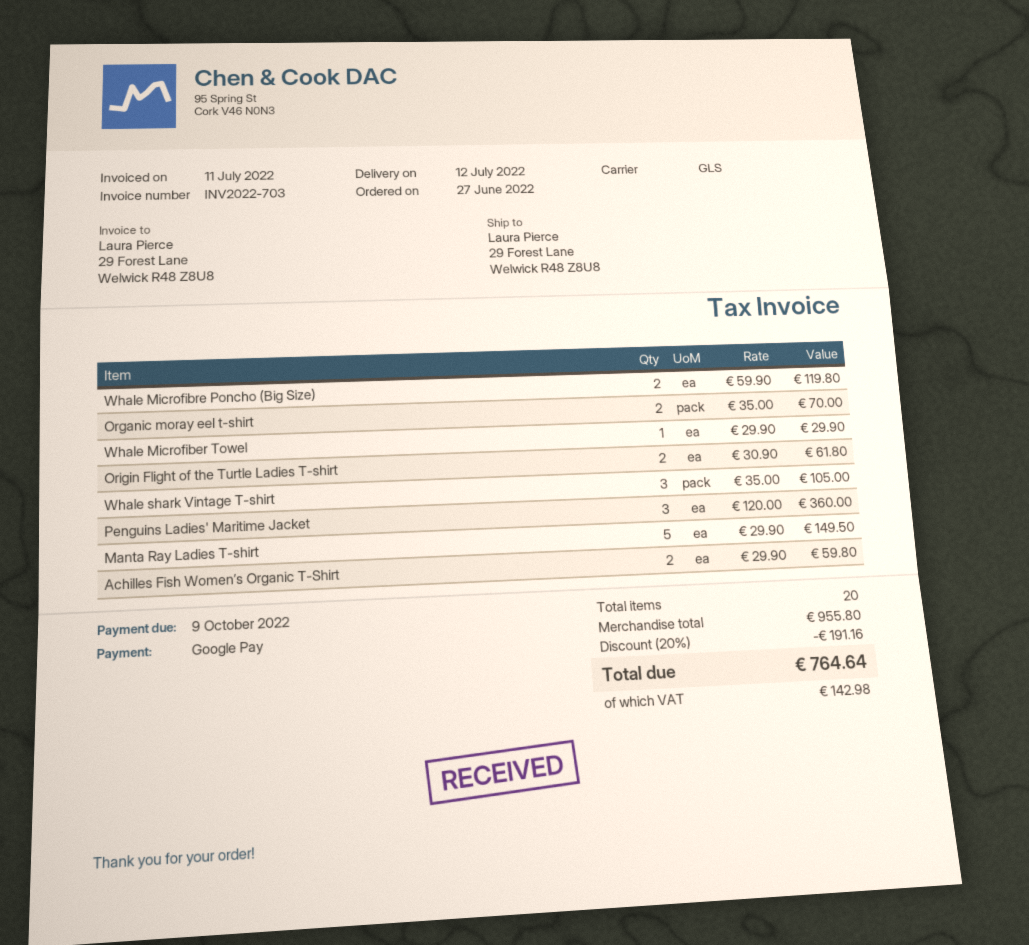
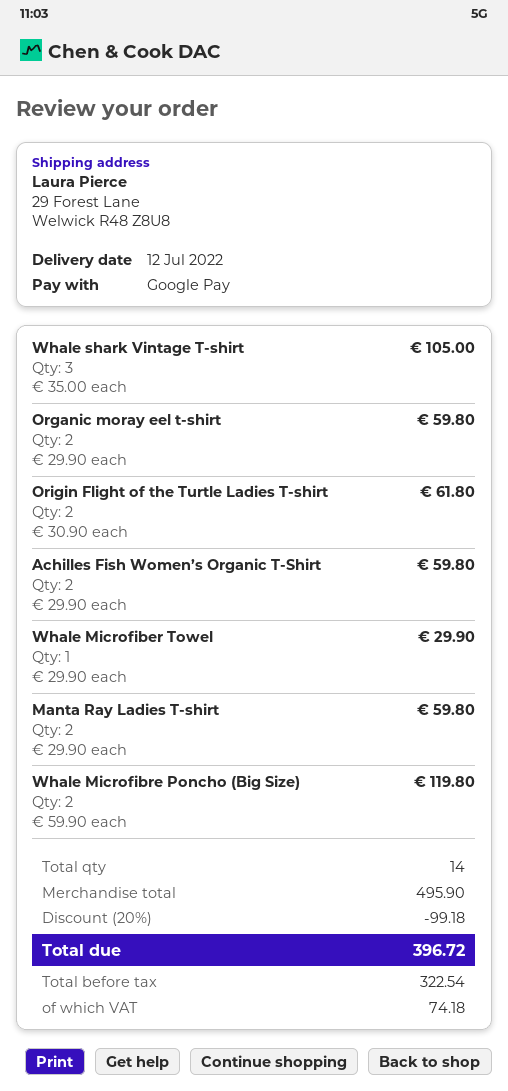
Organic moray eel t-shirt: 2 x 35.00 = 70.00 -> 2 x 29.90 = 59.80
Penguins Ladies' Maritime Jacket: 3 x 120.00 = 360.00 -> none
Manta Ray Ladies T-shirt: 5 x 29.90 = 149.50 -> 2 x 29.90 = 59.80
total quantity: 20 -> 14
subtotal: 955.80 -> 495.90
discount: 20% = 191.16 -> 20% = 99.18
tax: 142.98 -> 74.18
total: 764.64 -> 396.72

